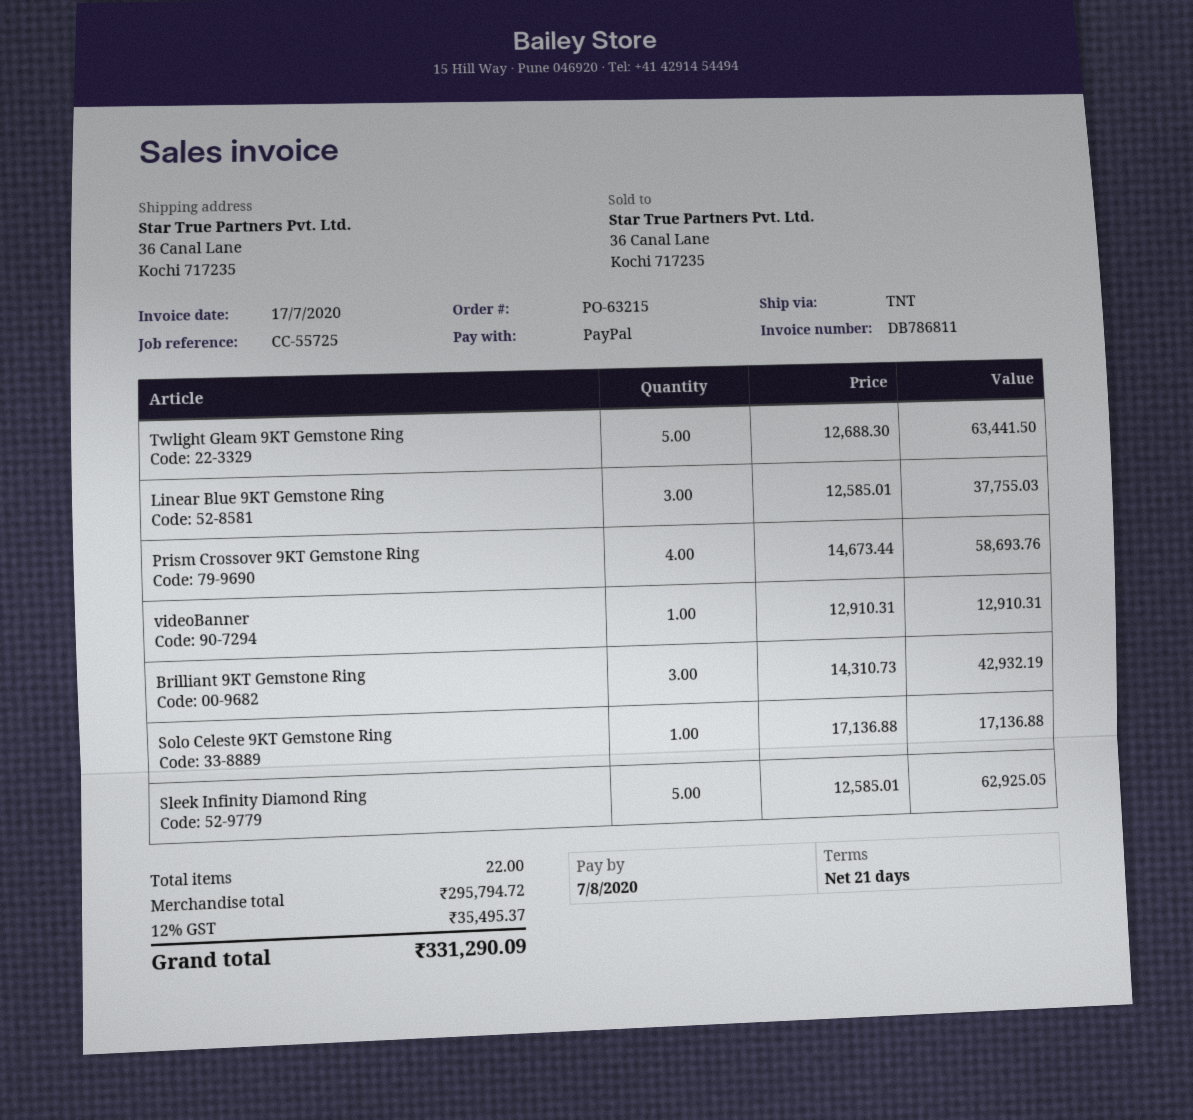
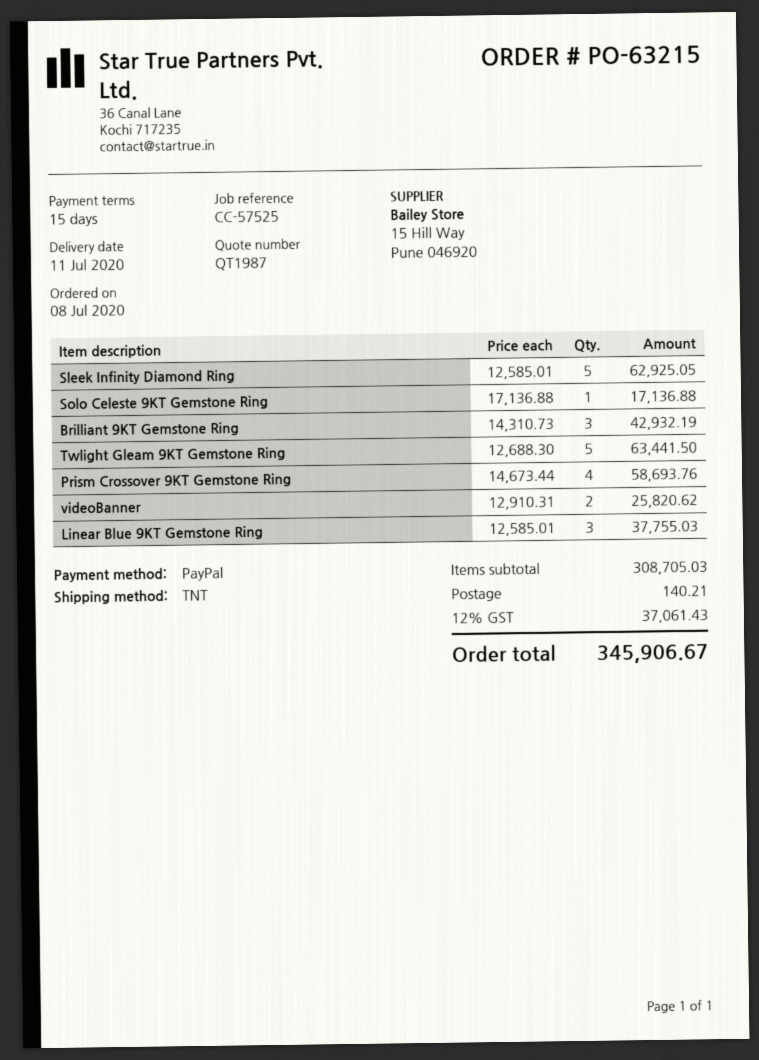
payment terms: 21 days -> 15 days
reference: CC-55725 -> CC-57525
videoBanner: 1 x 12910.31 = 12910.31 -> 2 x 12910.31 = 25820.62
subtotal: 295794.72 -> 308705.03
shipping: none -> 140.21
tax: 12% = 35495.37 -> 12% = 37061.43
total: 331290.09 -> 345906.67

